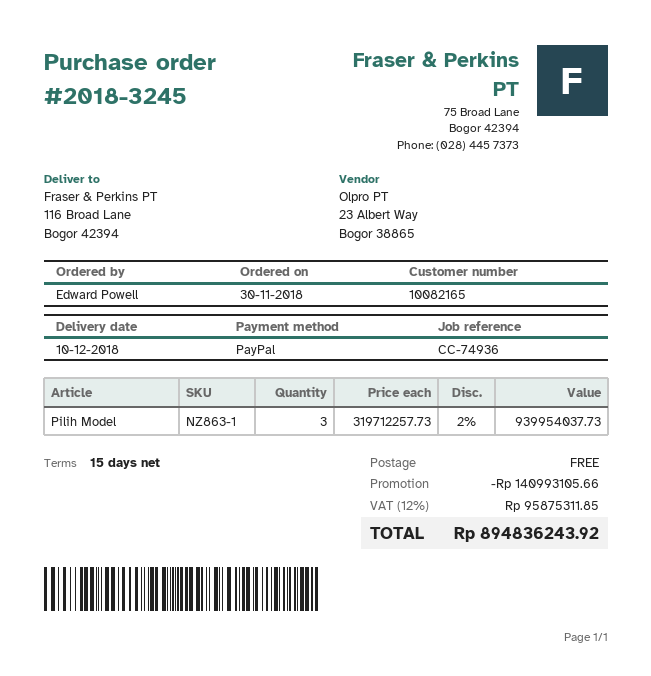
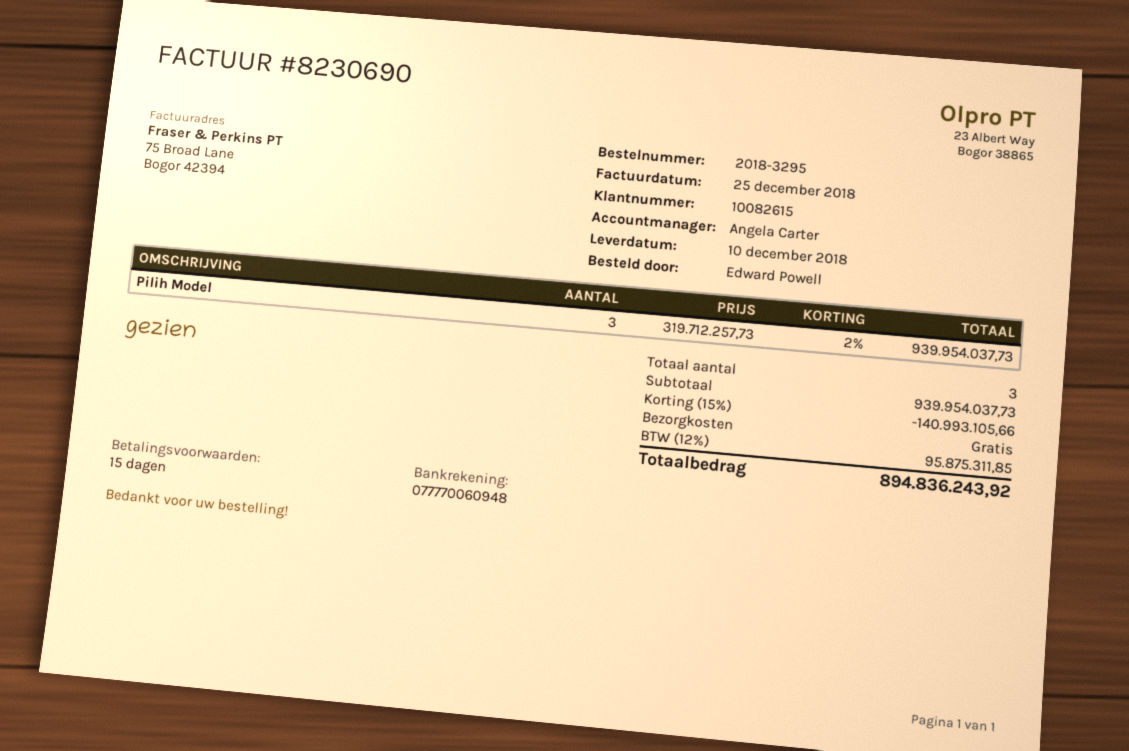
order number: 2018-3245 -> 2018-3295
customer number: 10082165 -> 10082615

